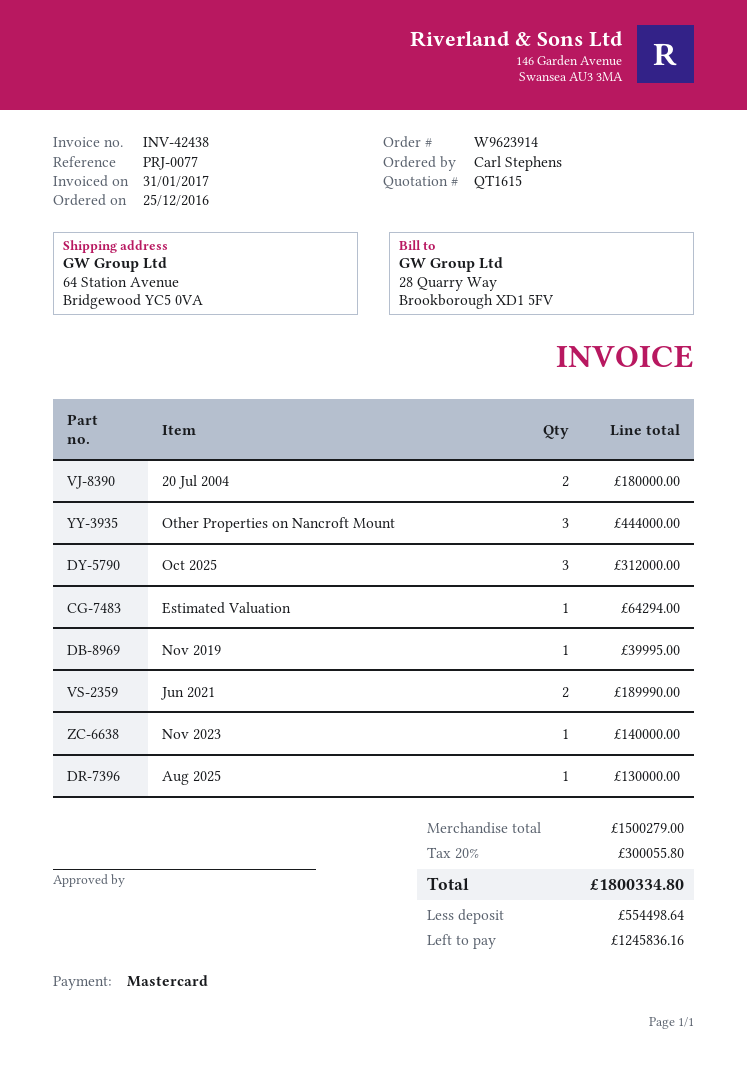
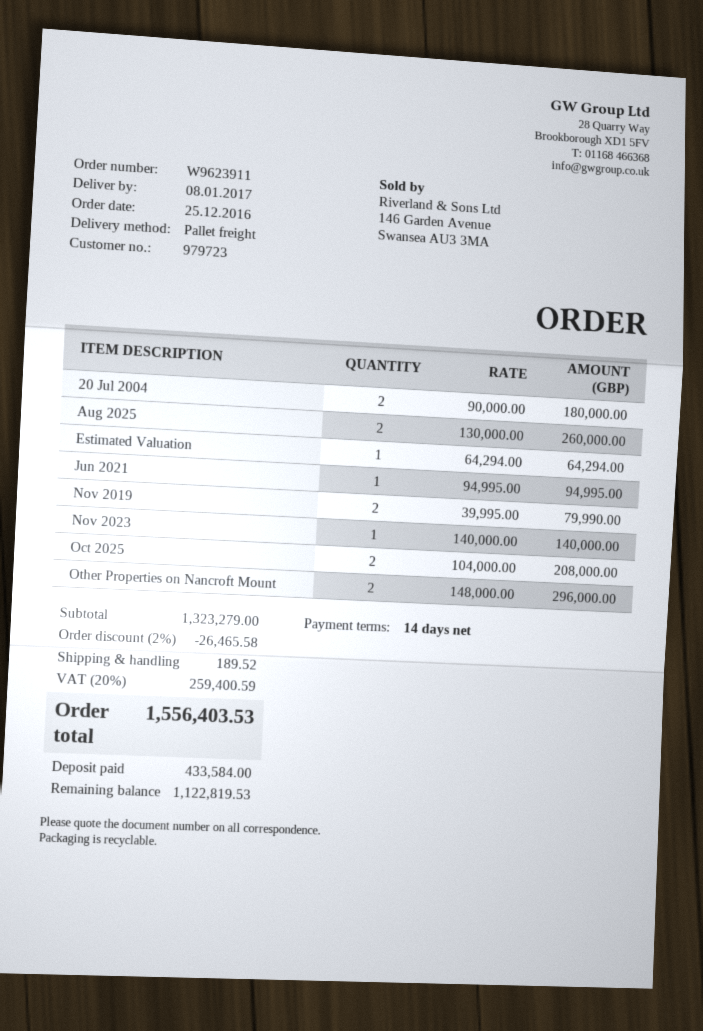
order number: W9623914 -> W9623911
Other Properties on Nancroft Mount: 3 for 444000.00 -> 2 for 296000.00
Oct 2025: 3 for 312000.00 -> 2 for 208000.00
Nov 2019: 1 for 39995.00 -> 2 for 79990.00
Jun 2021: 2 for 189990.00 -> 1 for 94995.00
Aug 2025: 1 for 130000.00 -> 2 for 260000.00
subtotal: 1500279.00 -> 1323279.00
discount: none -> 2% = 26465.58
shipping: none -> 189.52
tax: 20% = 300055.80 -> 20% = 259400.59
total: 1800334.80 -> 1556403.53
deposit: 554498.64 -> 433584.00
balance: 1245836.16 -> 1122819.53

